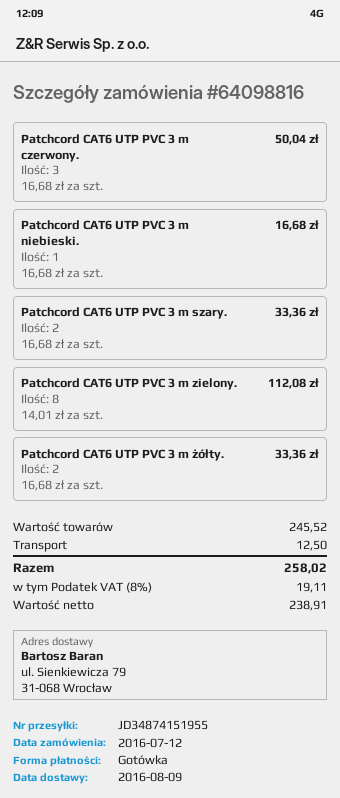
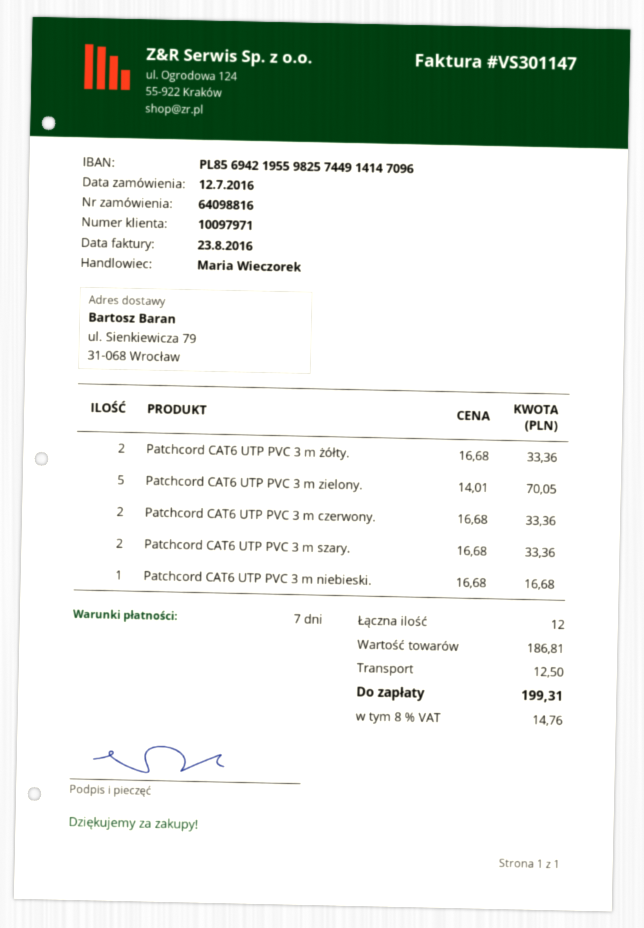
Patchcord CAT6 UTP PVC 3 m czerwony.: 3 x 16.68 = 50.04 -> 2 x 16.68 = 33.36
Patchcord CAT6 UTP PVC 3 m zielony.: 8 x 14.01 = 112.08 -> 5 x 14.01 = 70.05
subtotal: 245.52 -> 186.81
tax: 8% = 19.11 -> 8% = 14.76
total: 258.02 -> 199.31

